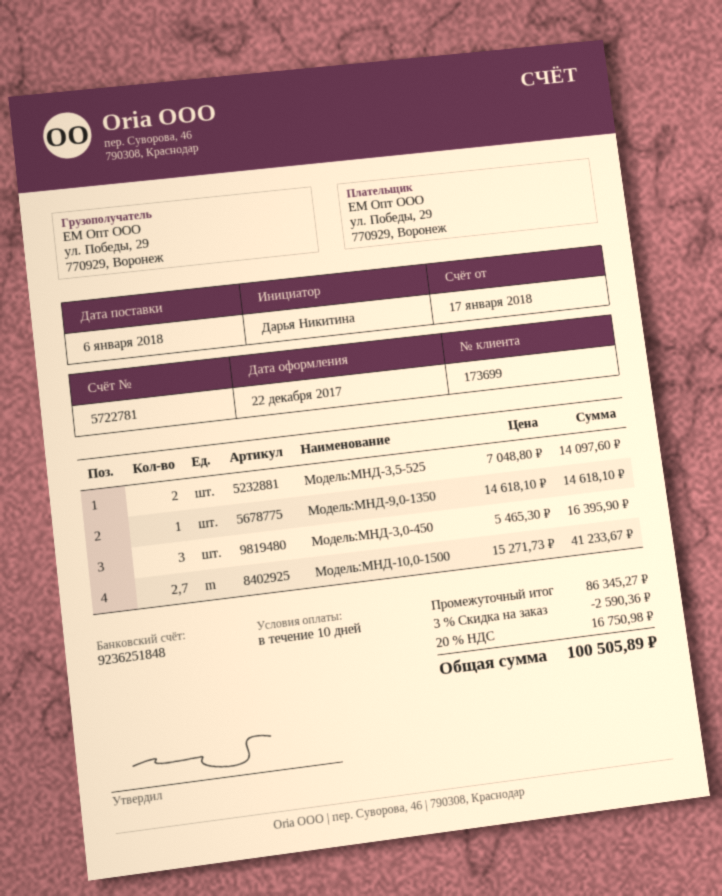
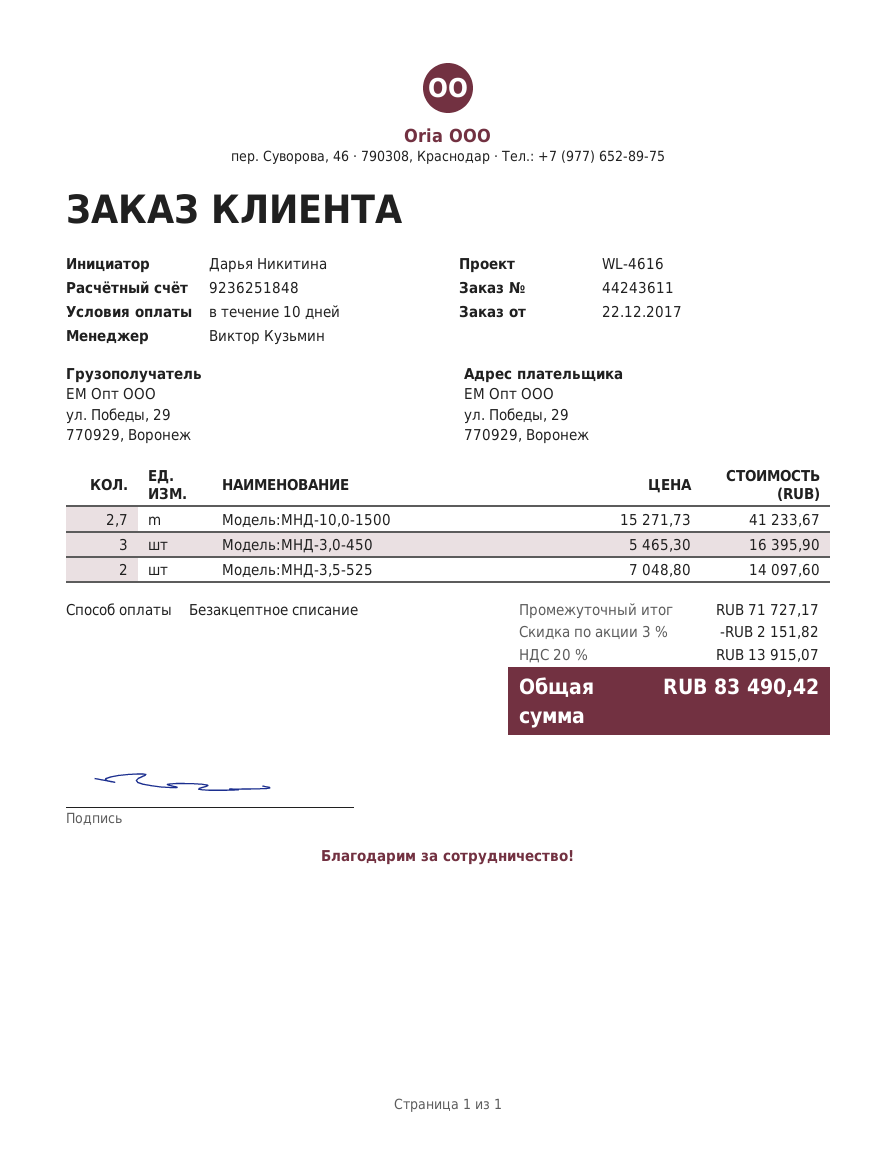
Модель:МНД-9,0-1350: 1 x 14618.10 = 14618.10 -> none
subtotal: 86345.27 -> 71727.17
discount: 3% = 2590.36 -> 3% = 2151.82
tax: 20% = 16750.98 -> 20% = 13915.07
total: 100505.89 -> 83490.42

